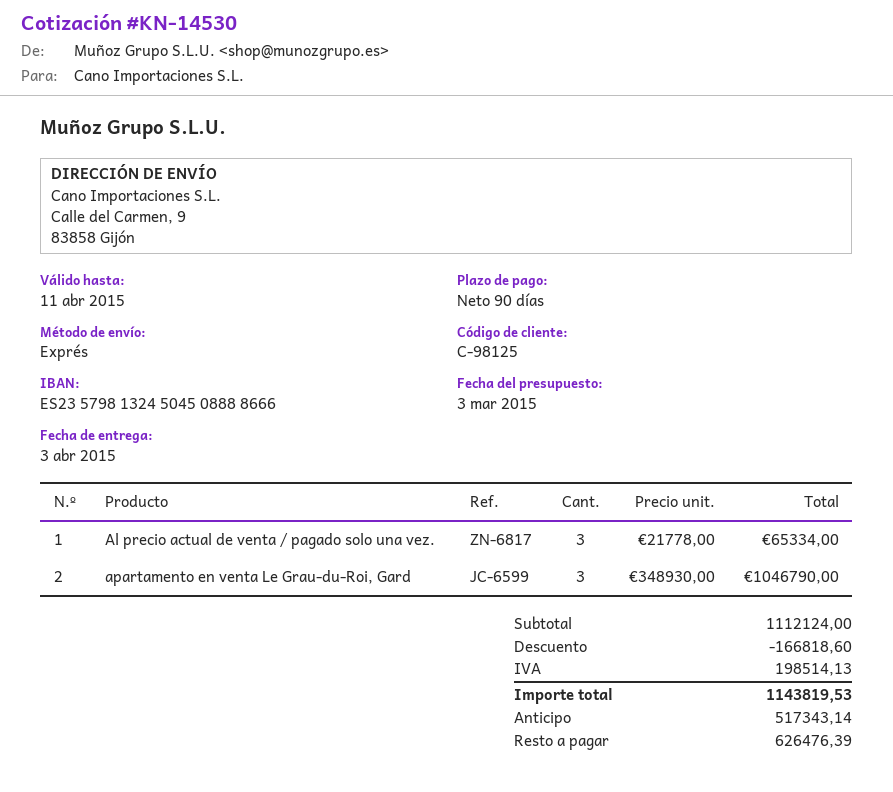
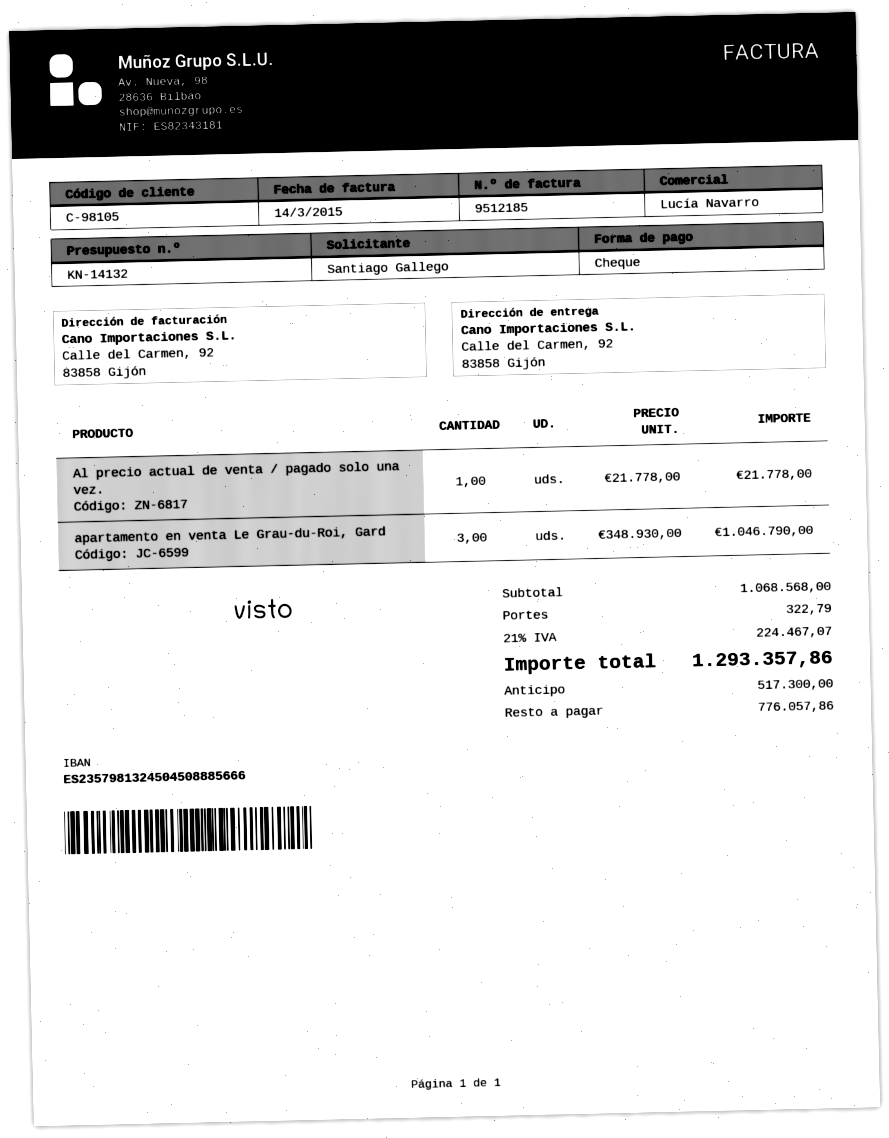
quote number: KN-14530 -> KN-14132
customer number: C-98125 -> C-98105
bank account: ES2357981324504508888666 -> ES2357981324504508885666
ship to: Calle del Carmen, 9, 83858 Gijón -> Calle del Carmen, 92, 83858 Gijón
Al precio actual de venta / pagado solo una vez.: 3 x 21778.00 = 65334.00 -> 1 x 21778.00 = 21778.00
subtotal: 1112124.00 -> 1068568.00
discount: 166818.60 -> none
shipping: none -> 322.79
tax: 198514.13 -> 224467.07
total: 1143819.53 -> 1293357.86
deposit: 517343.14 -> 517300.00
balance: 626476.39 -> 776057.86

